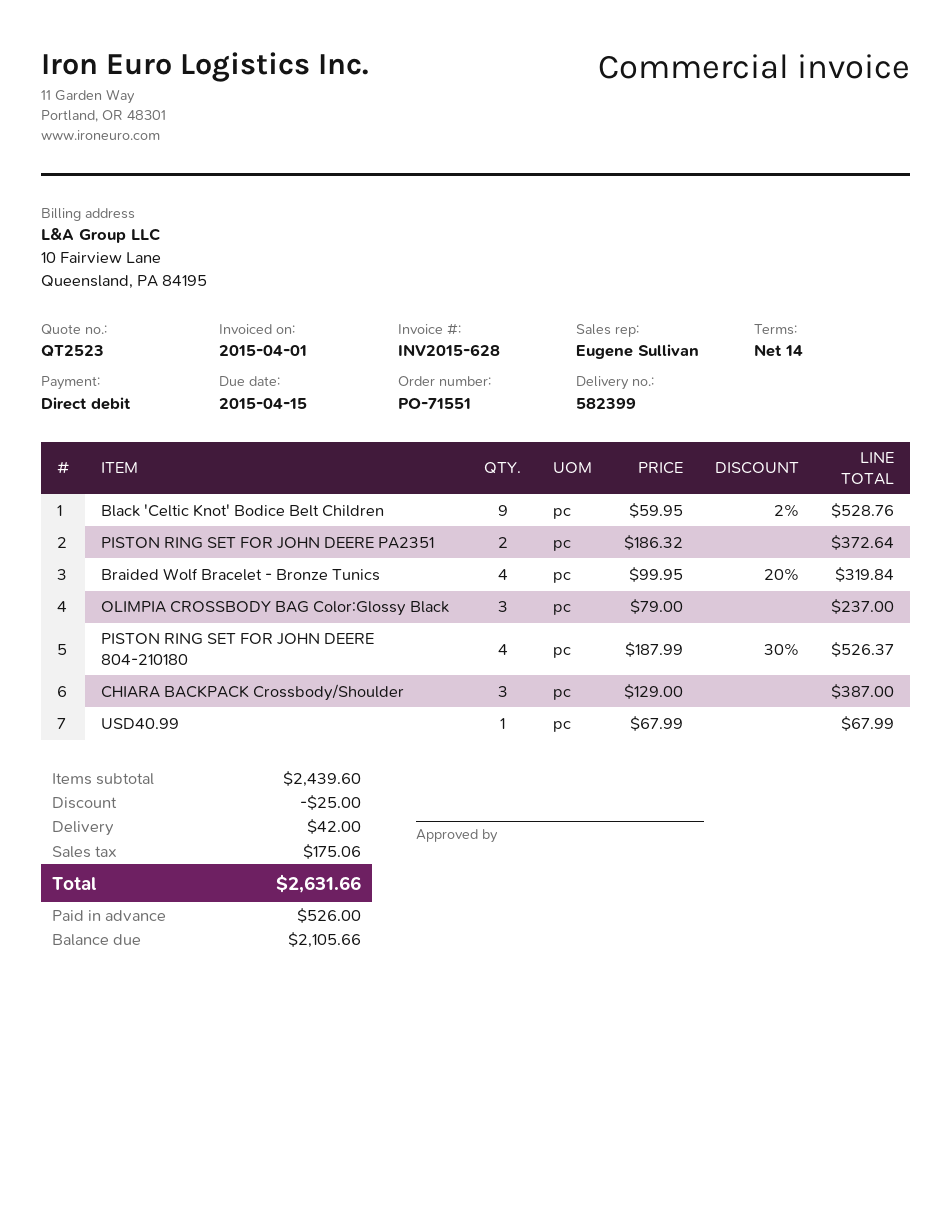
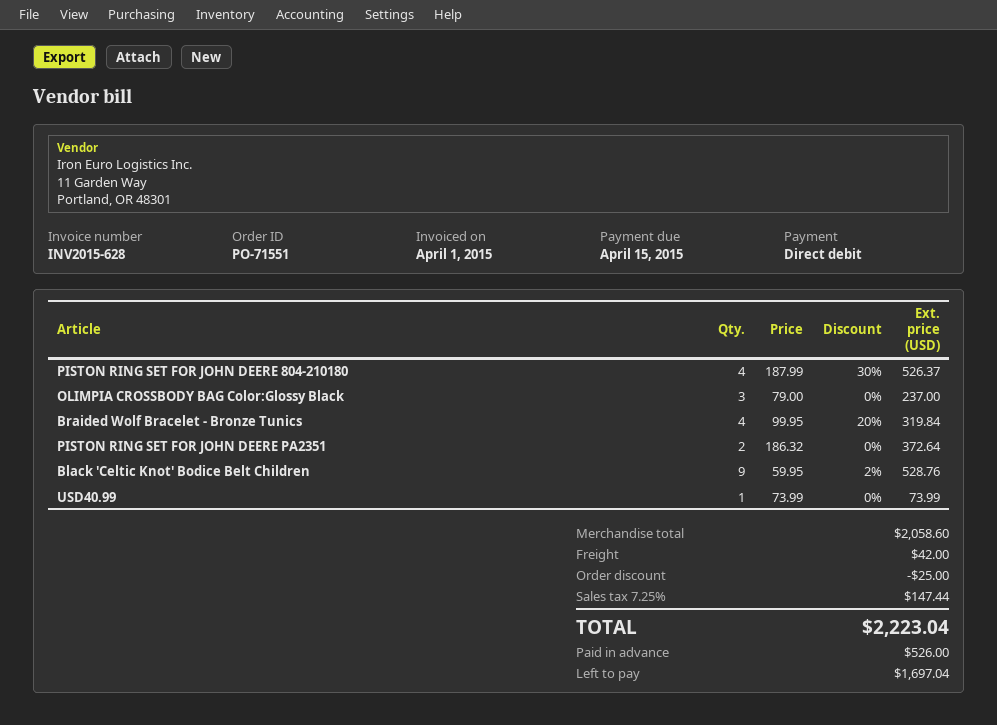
CHIARA BACKPACK Crossbody/Shoulder: 3 x 129.00 = 387.00 -> none
USD40.99: 1 x 67.99 = 67.99 -> 1 x 73.99 = 73.99
subtotal: 2439.60 -> 2058.60
tax: 175.06 -> 147.44
total: 2631.66 -> 2223.04
balance: 2105.66 -> 1697.04

